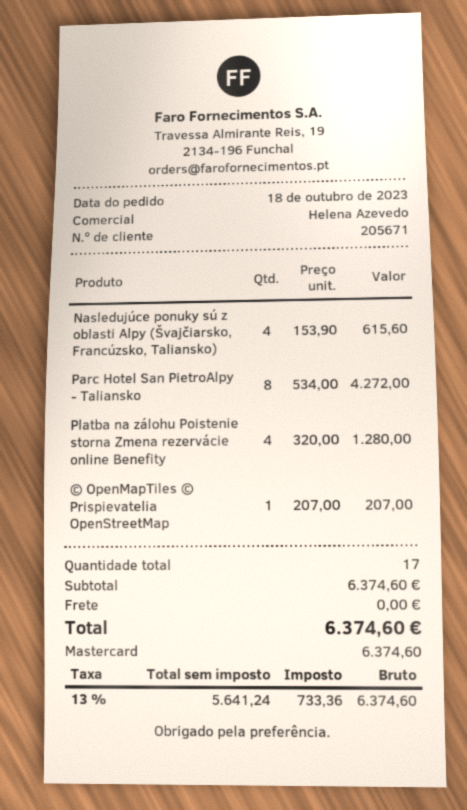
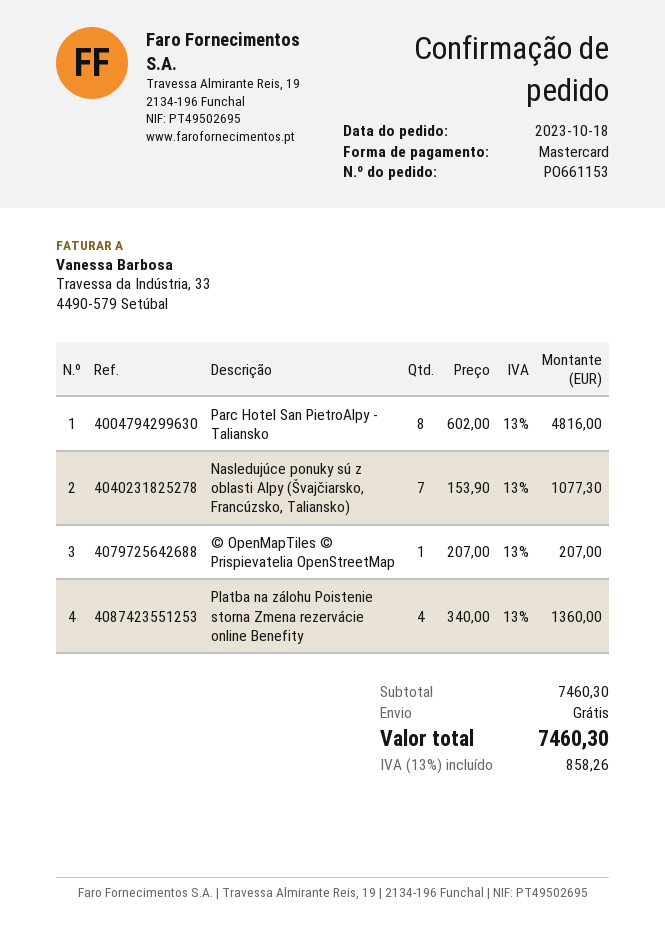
Nasledujúce ponuky sú z oblasti Alpy (Švajčiarsko, Francúzsko, Taliansko): 4 x 153.90 = 615.60 -> 7 x 153.90 = 1077.30
Parc Hotel San PietroAlpy - Taliansko: 8 x 534.00 = 4272.00 -> 8 x 602.00 = 4816.00
Platba na zálohu Poistenie storna Zmena rezervácie online Benefity: 4 x 320.00 = 1280.00 -> 4 x 340.00 = 1360.00
subtotal: 6374.60 -> 7460.30
tax: 13% = 733.36 -> 13% = 858.26
total: 6374.60 -> 7460.30

